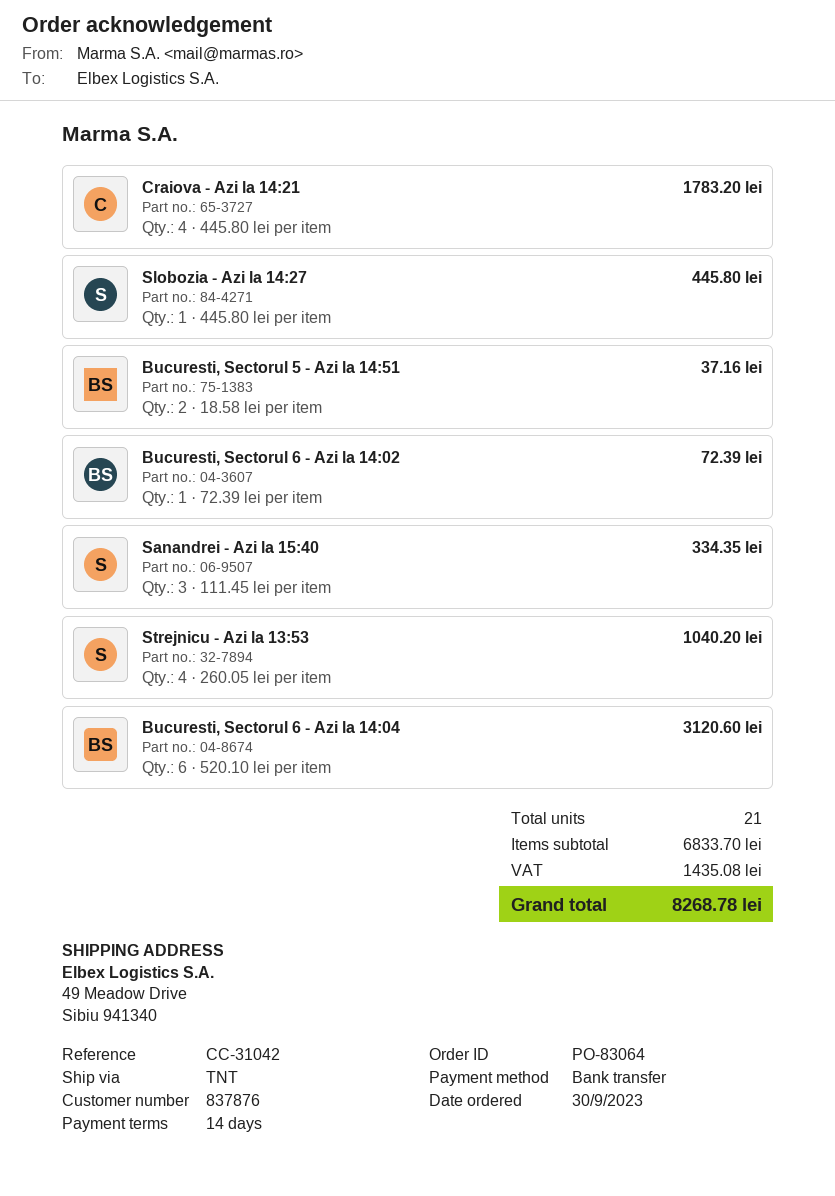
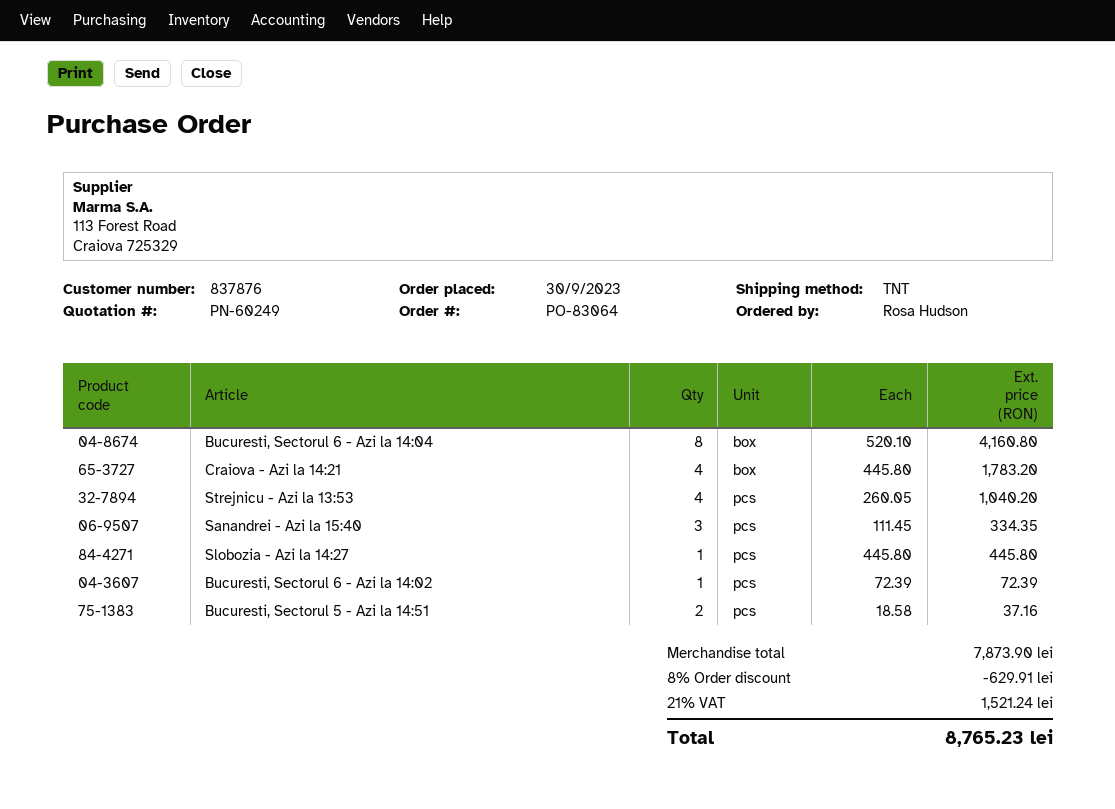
Bucuresti, Sectorul 6 - Azi la 14:04: 6 x 520.10 = 3120.60 -> 8 x 520.10 = 4160.80
subtotal: 6833.70 -> 7873.90
discount: none -> 8% = 629.91
tax: 1435.08 -> 1521.24
total: 8268.78 -> 8765.23

